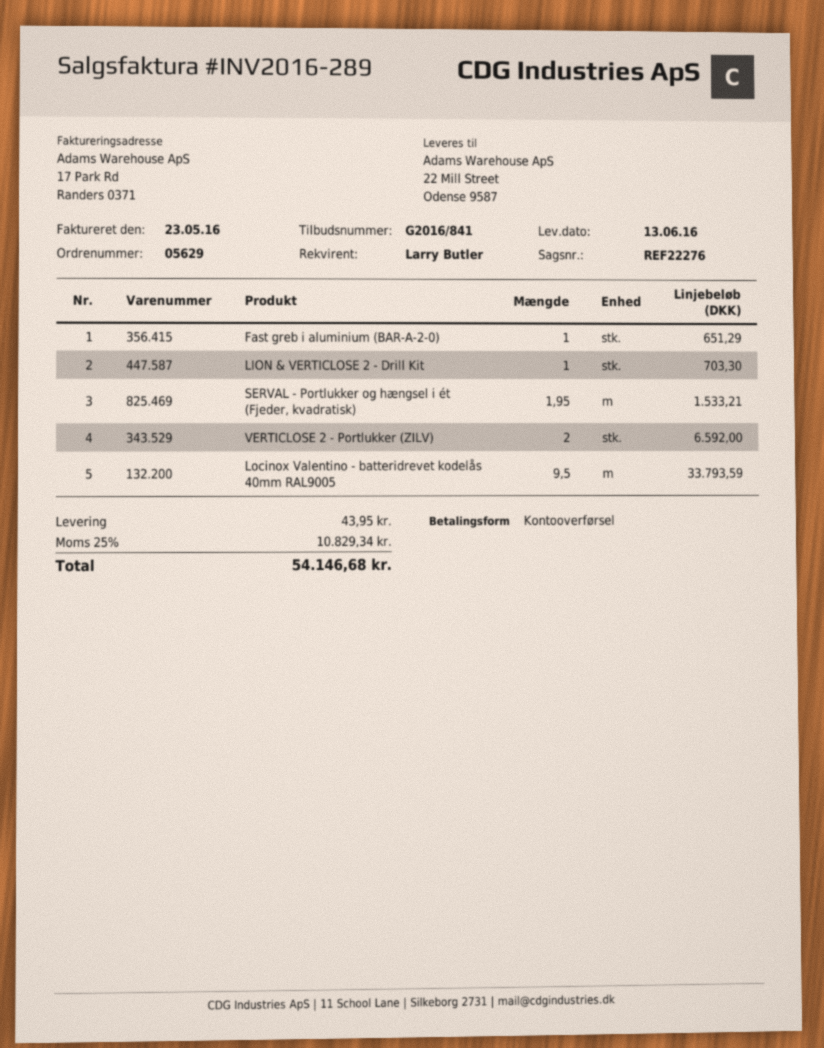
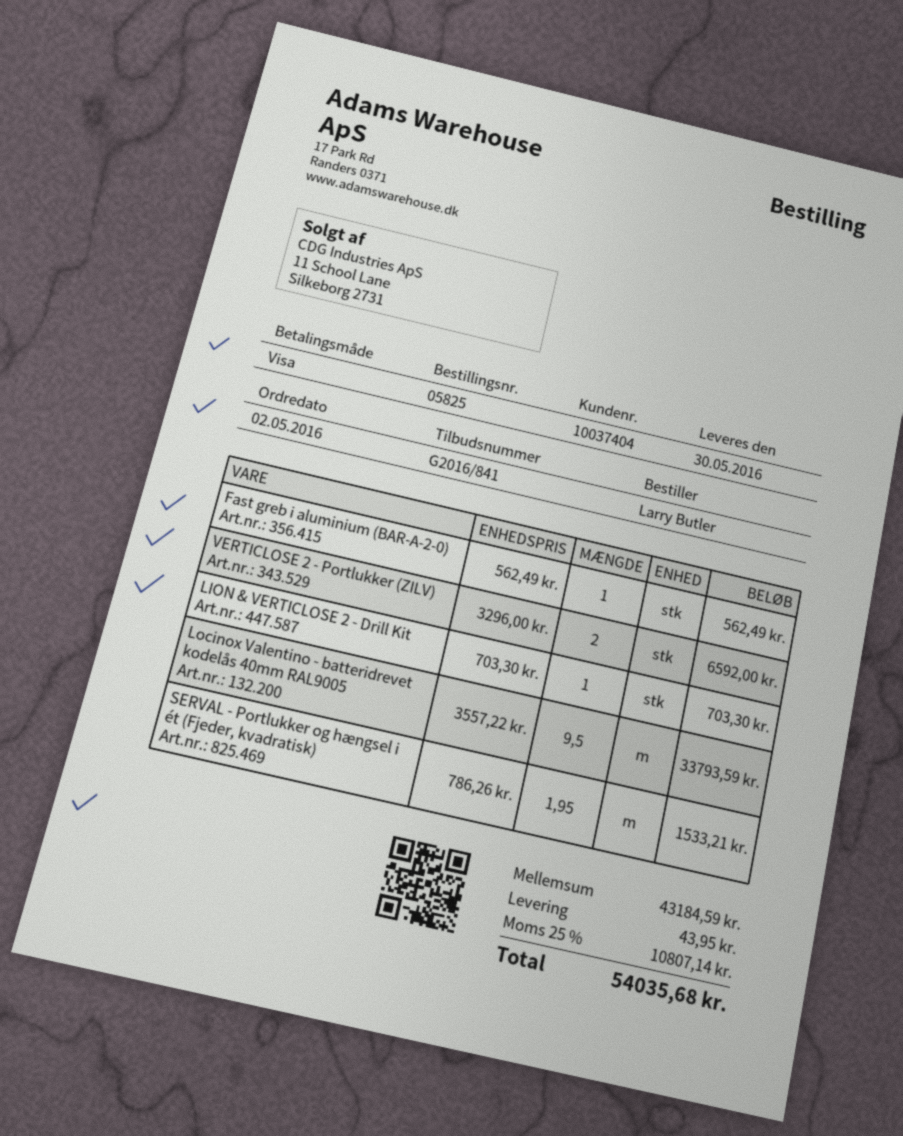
order number: 05629 -> 05825
delivery date: 2016-06-13 -> 2016-05-30
payment method: bank transfer -> Visa
Fast greb i aluminium (BAR-A-2-0): 1 for 651.29 -> 1 for 562.49
tax: 25% = 10829.34 -> 25% = 10807.14
total: 54146.68 -> 54035.68

